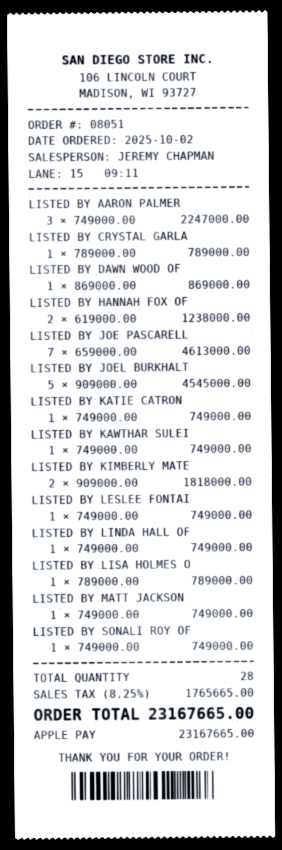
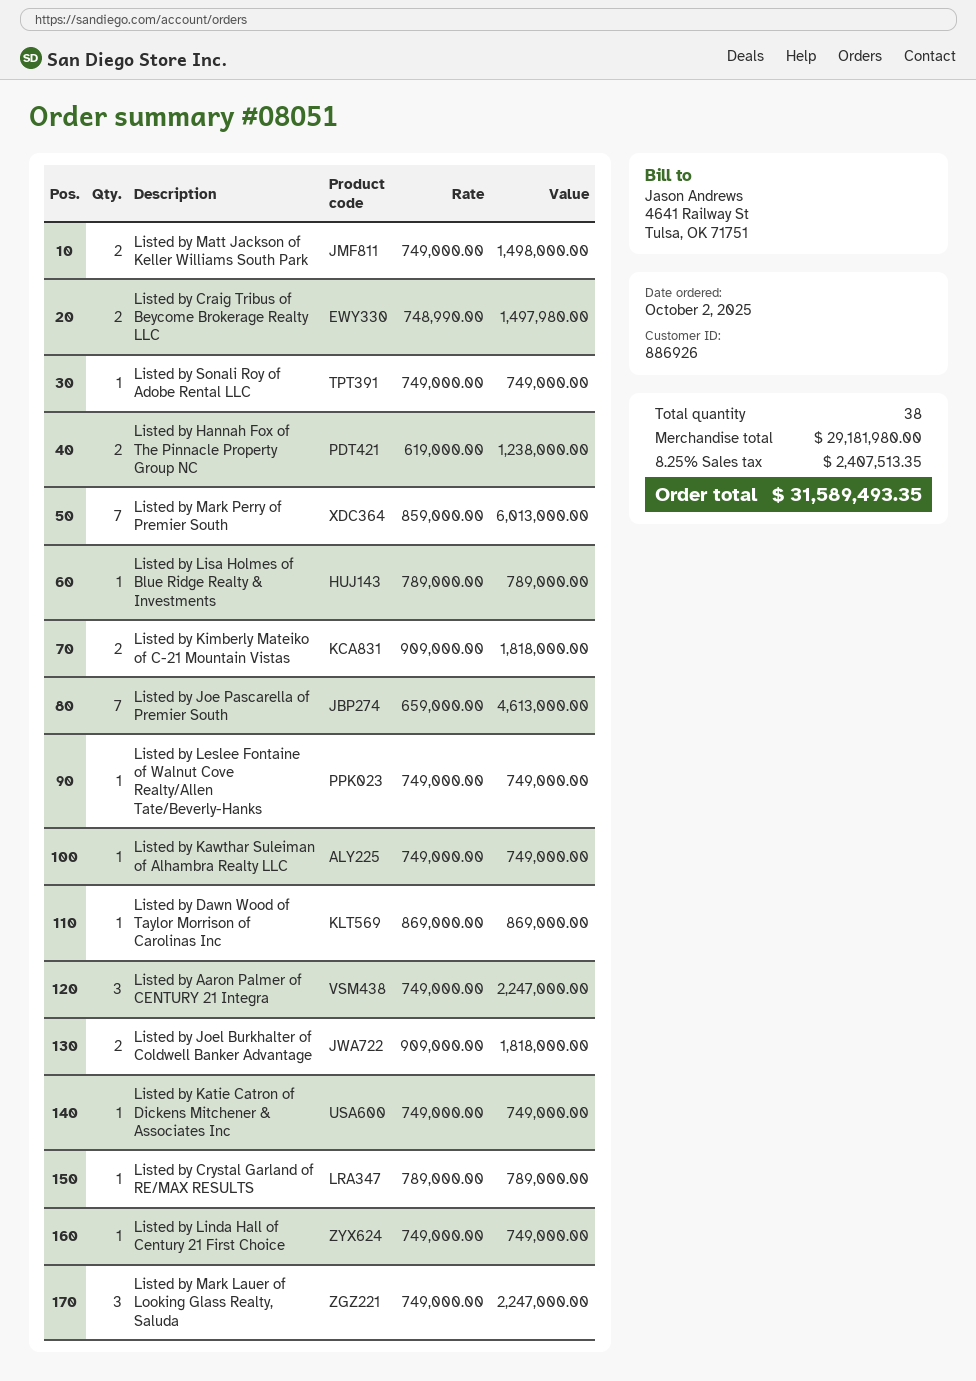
LISTED BY JOEL BURKHALT: 5 x 909000.00 = 4545000.00 -> 2 x 909000.00 = 1818000.00
LISTED BY MATT JACKSON: 1 x 749000.00 = 749000.00 -> 2 x 749000.00 = 1498000.00
Listed by Craig Tribus of Beycome Brokerage Realty LLC: none -> 2 x 748990.00 = 1497980.00
Listed by Mark Perry of Premier South: none -> 7 x 859000.00 = 6013000.00
Listed by Mark Lauer of Looking Glass Realty, Saluda: none -> 3 x 749000.00 = 2247000.00
total quantity: 28 -> 38
tax: 8.25% = 1765665.00 -> 8.25% = 2407513.35
total: 23167665.00 -> 31589493.35

